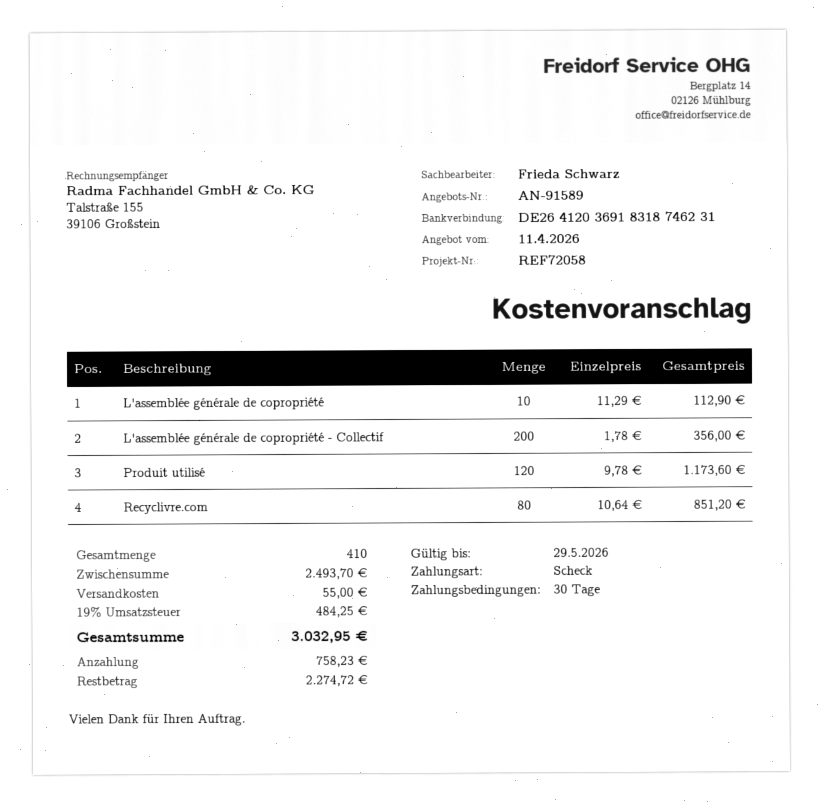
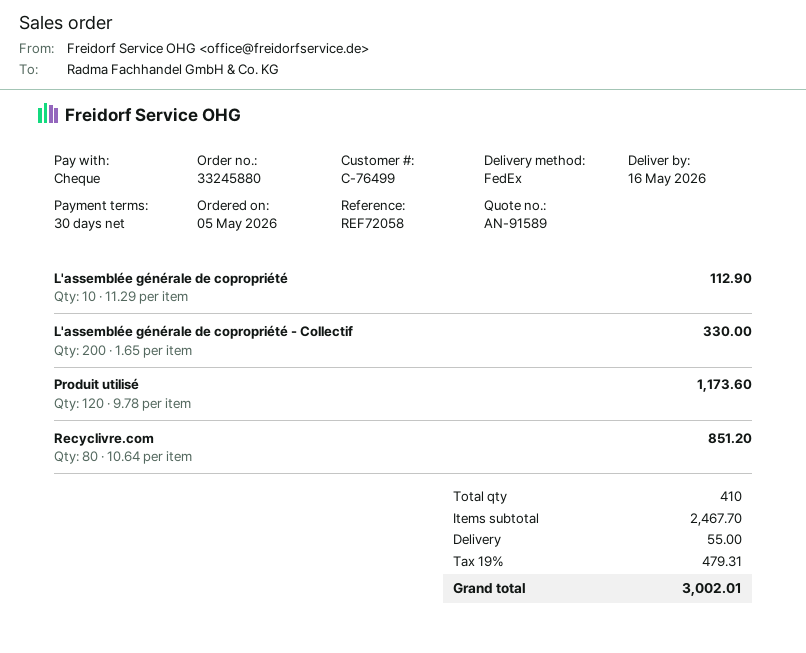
L'assemblée générale de copropriété - Collectif: 200 x 1.78 = 356.00 -> 200 x 1.65 = 330.00
subtotal: 2493.70 -> 2467.70
tax: 19% = 484.25 -> 19% = 479.31
total: 3032.95 -> 3002.01

